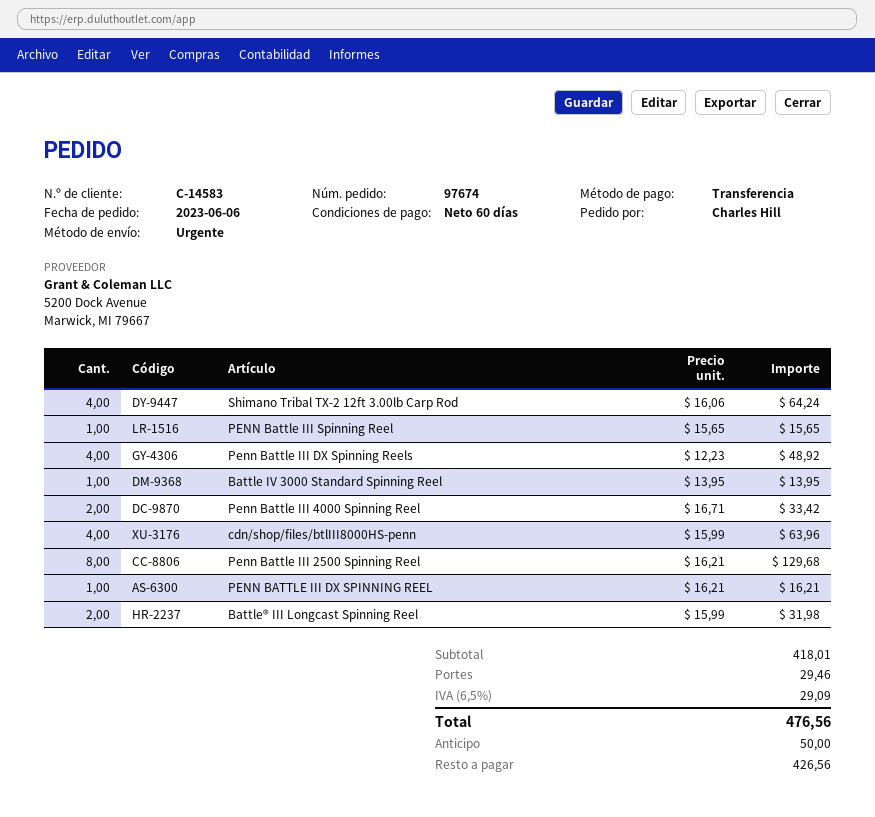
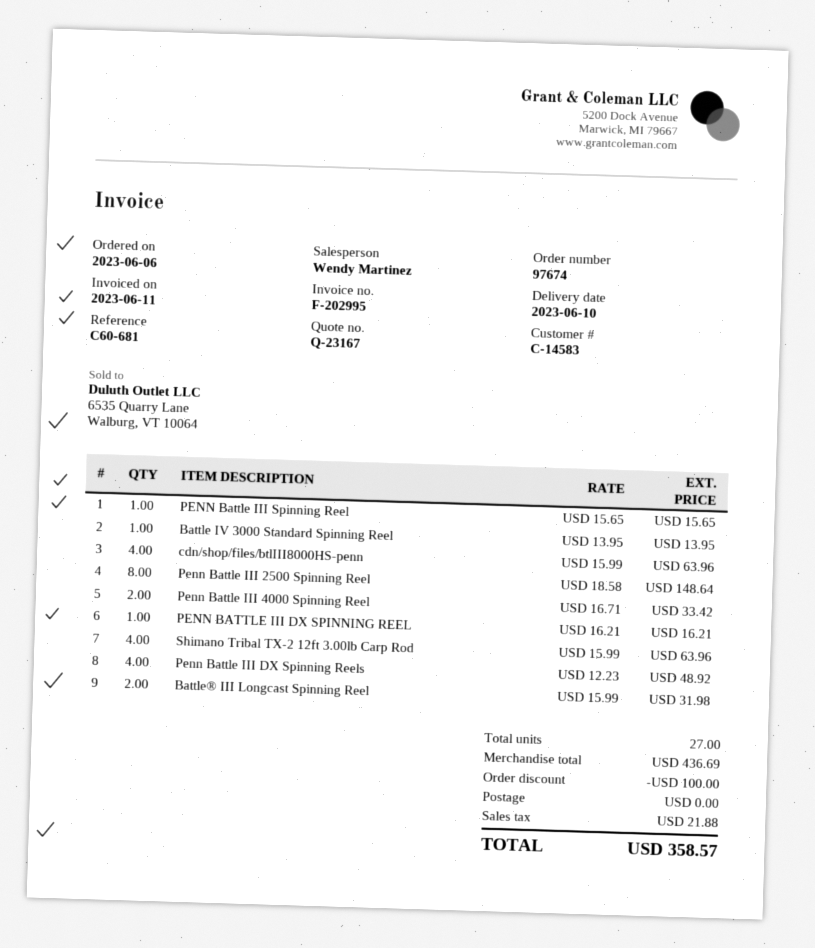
Shimano Tribal TX-2 12ft 3.00lb Carp Rod: 4 x 16.06 = 64.24 -> 4 x 15.99 = 63.96
Penn Battle III 2500 Spinning Reel: 8 x 16.21 = 129.68 -> 8 x 18.58 = 148.64
subtotal: 418.01 -> 436.69
discount: none -> 100.00
shipping: 29.46 -> 0.00
tax: 29.09 -> 21.88
total: 476.56 -> 358.57

